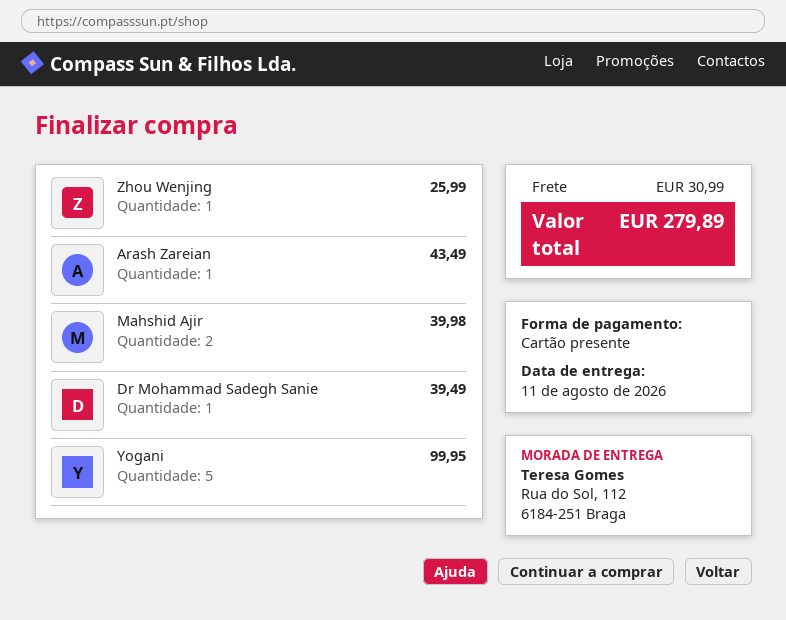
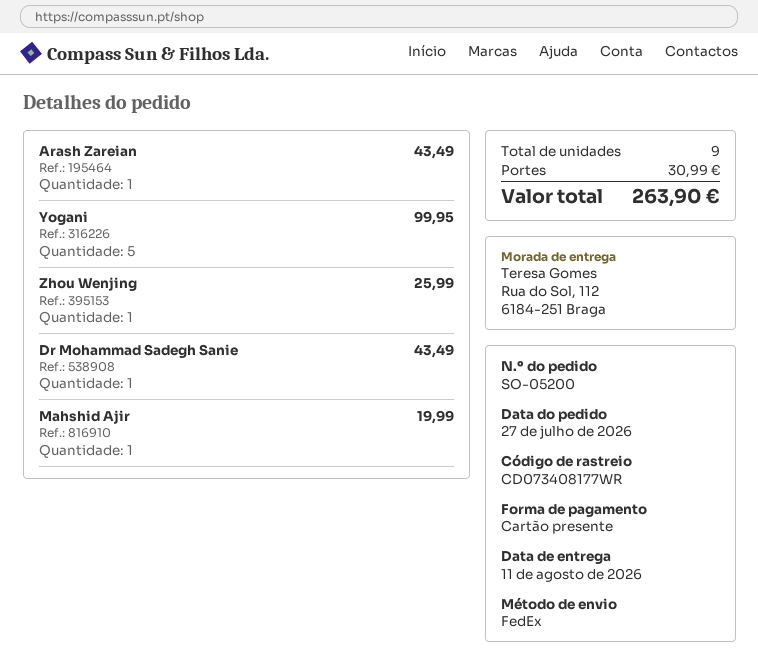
Mahshid Ajir: 2 for 39.98 -> 1 for 19.99
Dr Mohammad Sadegh Sanie: 1 for 39.49 -> 1 for 43.49
total: 279.89 -> 263.90

